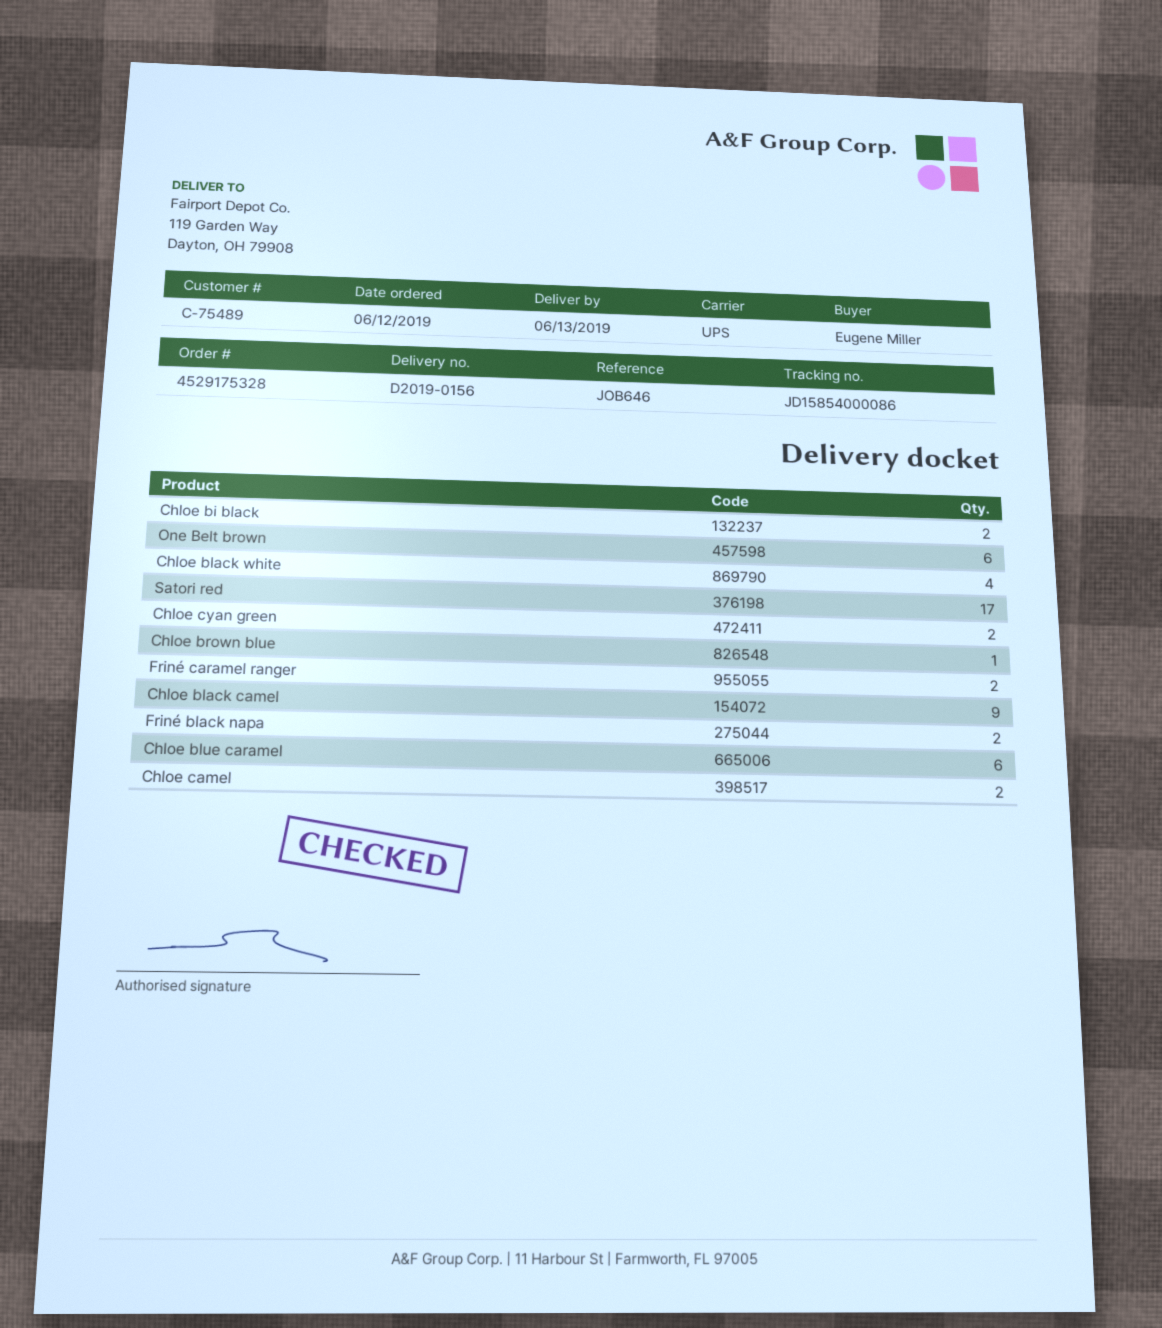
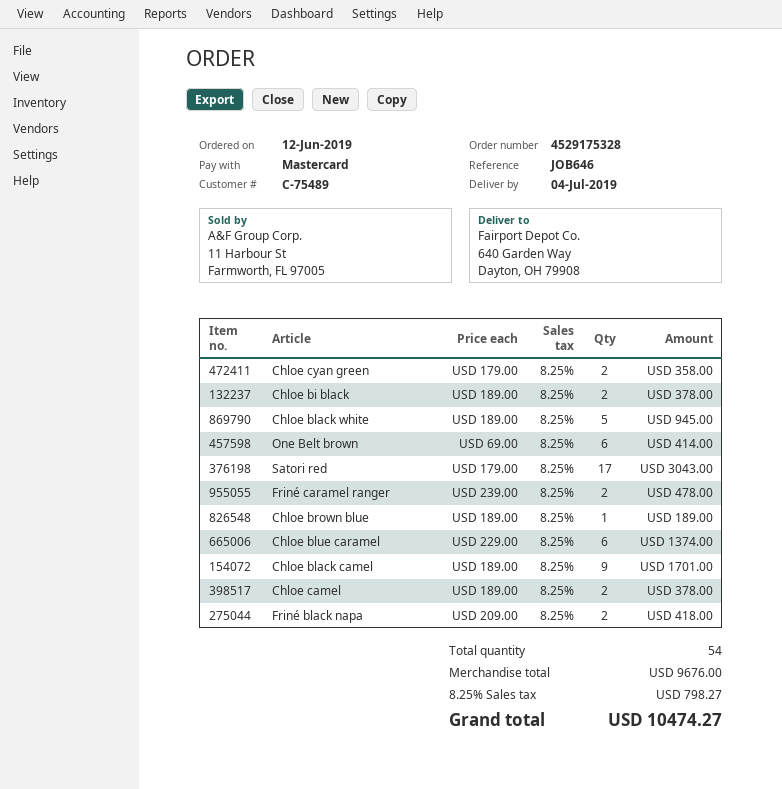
delivery date: 2019-06-13 -> 2019-07-04
ship to: 119 Garden Way, Dayton, OH 79908 -> 640 Garden Way, Dayton, OH 79908
Chloe black white: 4 -> 5

